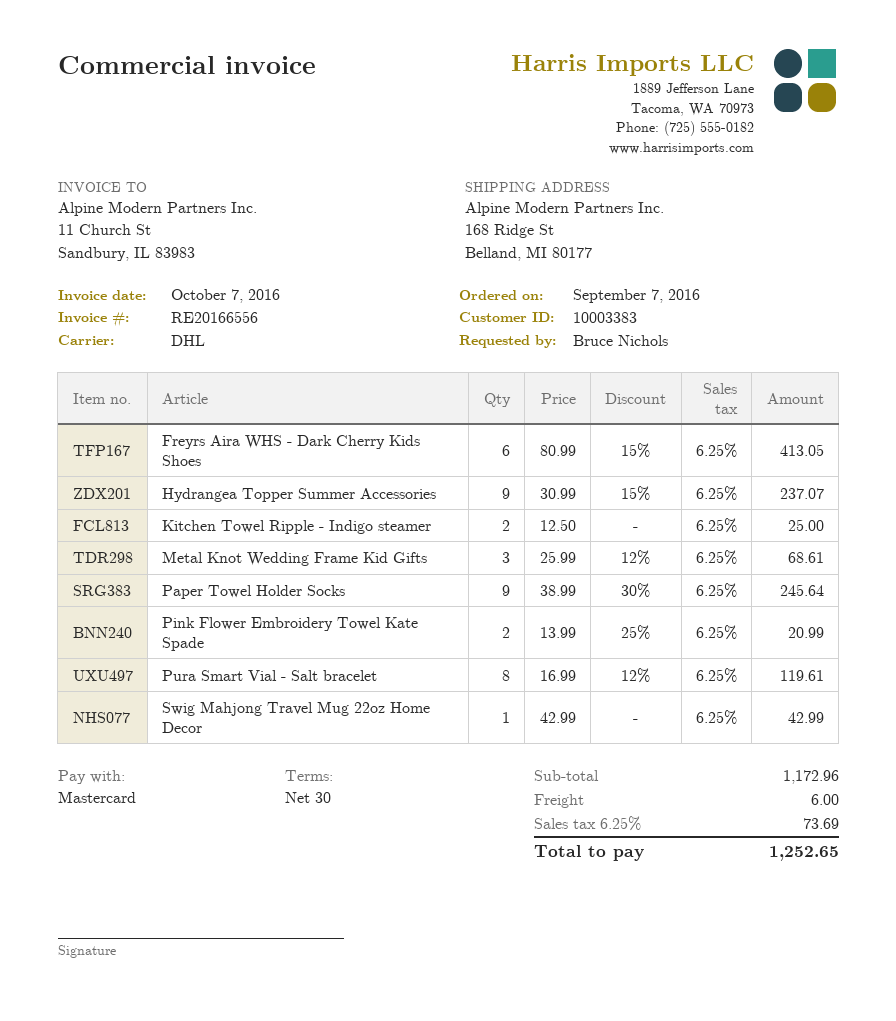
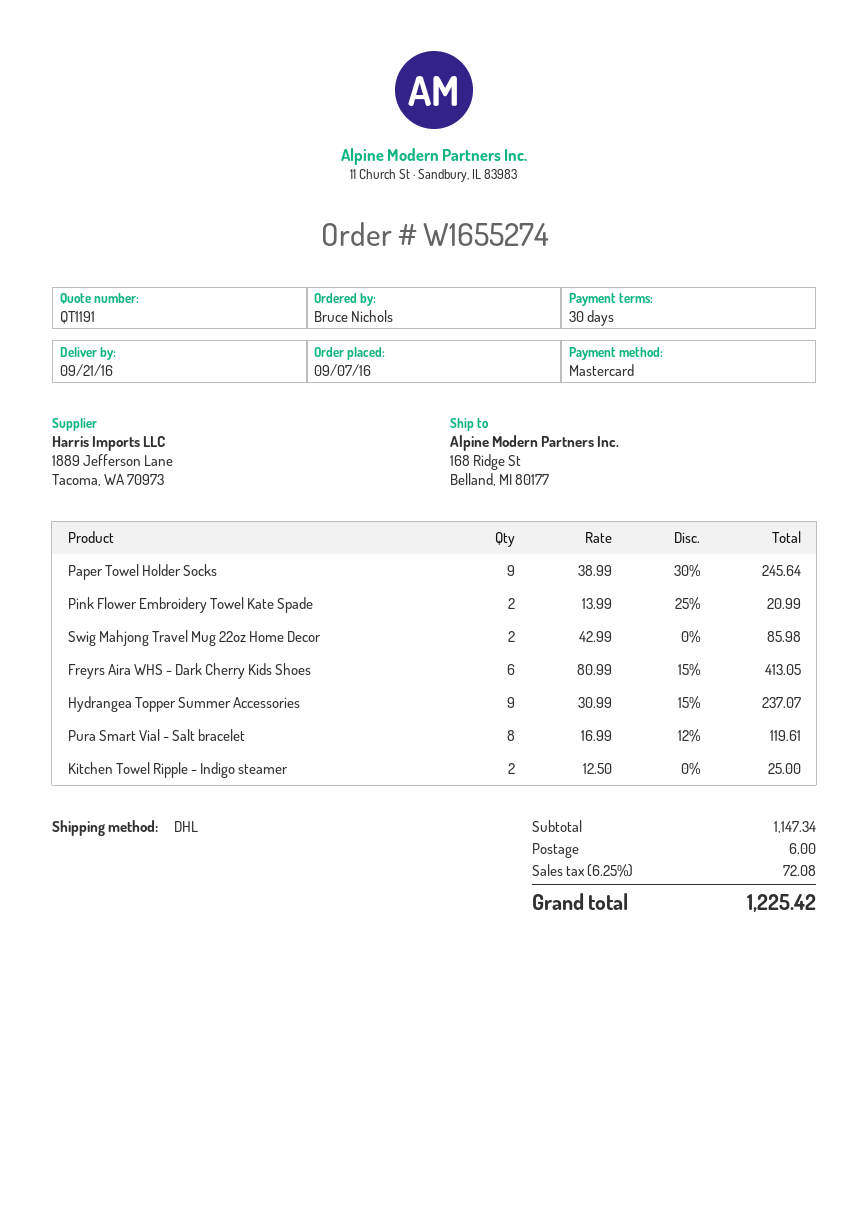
Metal Knot Wedding Frame Kid Gifts: 3 x 25.99 - 12% = 68.61 -> none
Swig Mahjong Travel Mug 22oz Home Decor: 1 x 42.99 = 42.99 -> 2 x 42.99 = 85.98
subtotal: 1172.96 -> 1147.34
tax: 6.25% = 73.69 -> 6.25% = 72.08
total: 1252.65 -> 1225.42

